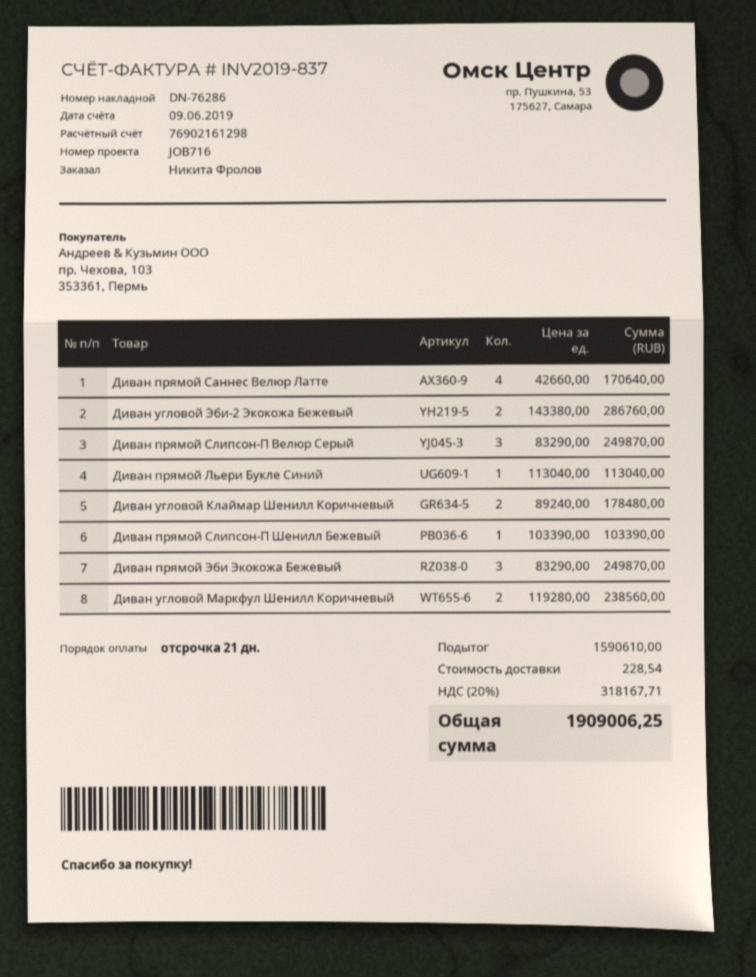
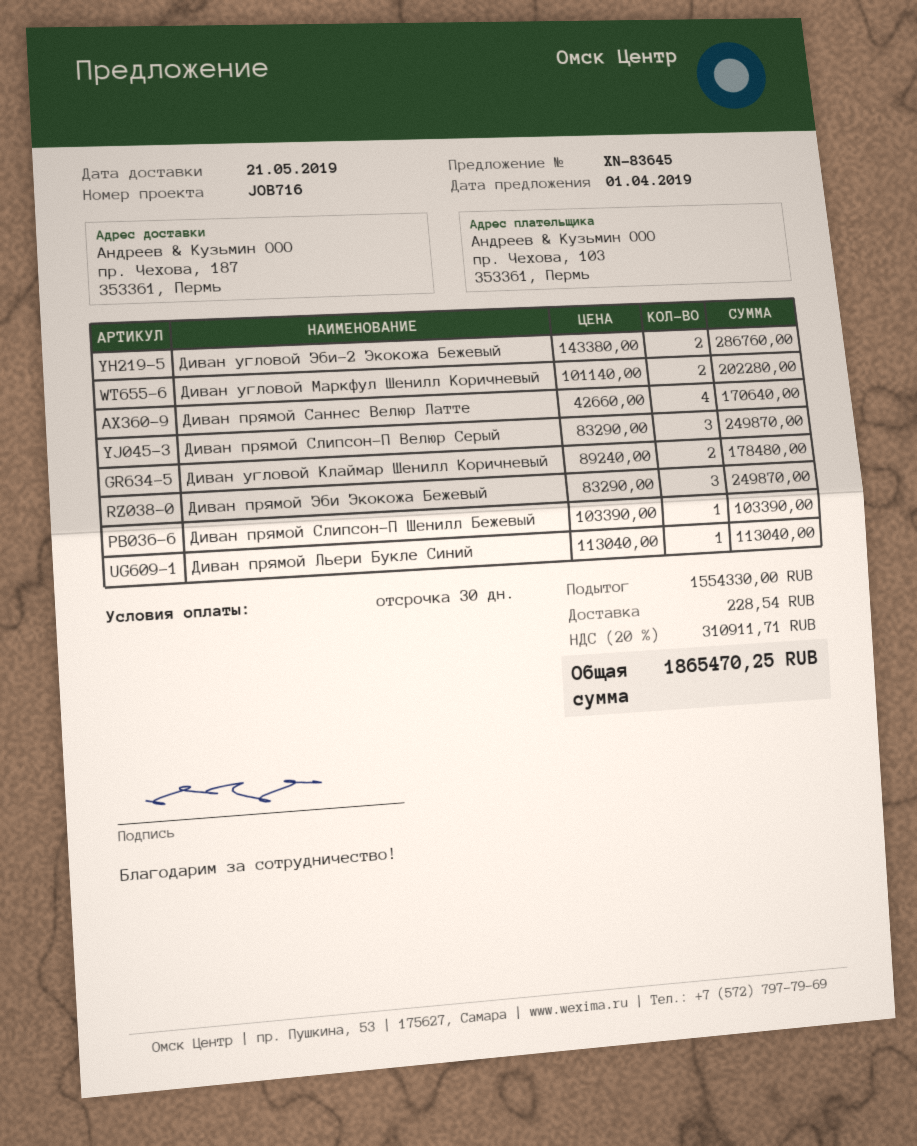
payment terms: 21 days -> 30 days
Диван угловой Маркфул Шенилл Коричневый: 2 x 119280.00 = 238560.00 -> 2 x 101140.00 = 202280.00
subtotal: 1590610.00 -> 1554330.00
tax: 20% = 318167.71 -> 20% = 310911.71
total: 1909006.25 -> 1865470.25

